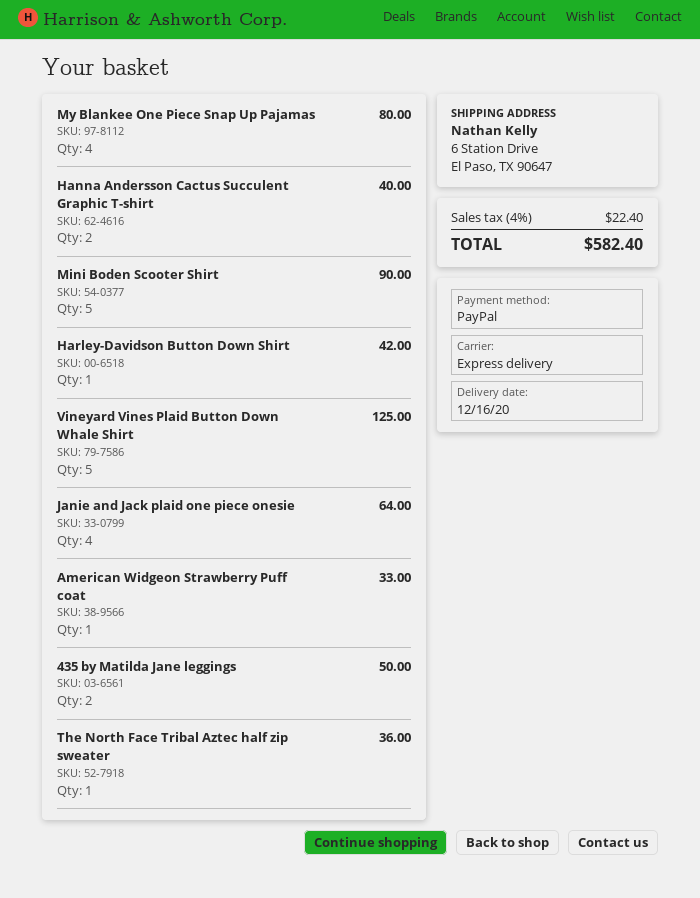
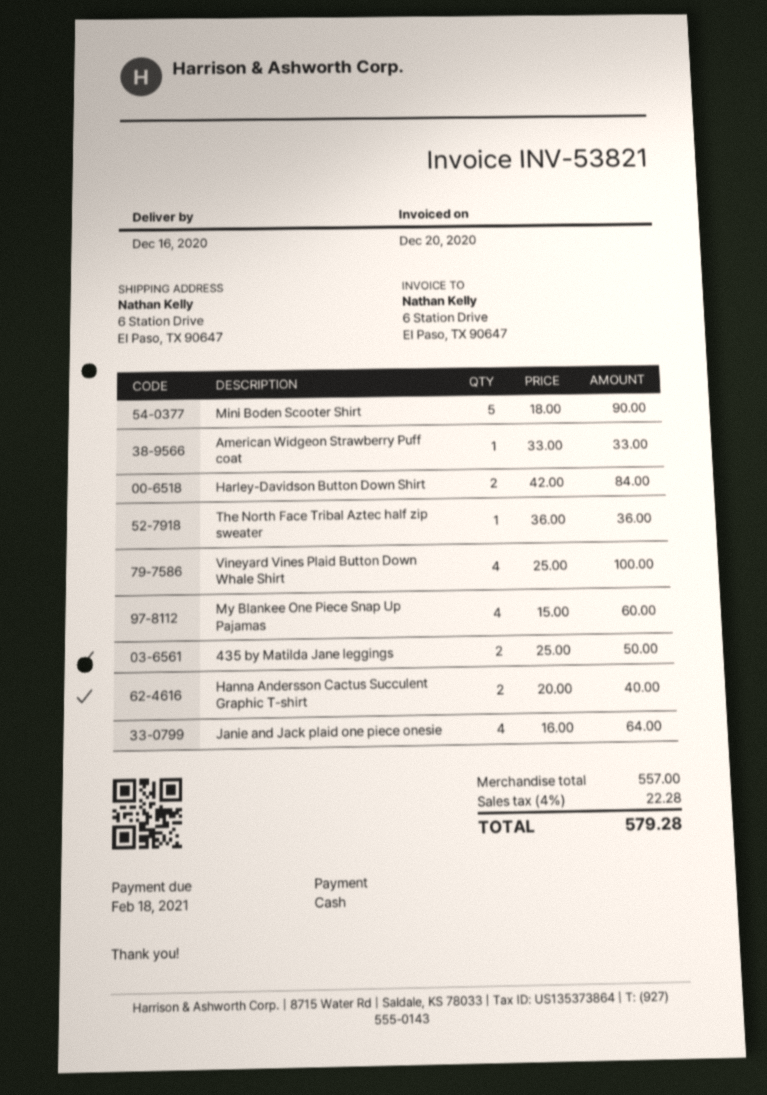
payment method: PayPal -> cash
My Blankee One Piece Snap Up Pajamas: 4 for 80.00 -> 4 for 60.00
Harley-Davidson Button Down Shirt: 1 for 42.00 -> 2 for 84.00
Vineyard Vines Plaid Button Down Whale Shirt: 5 for 125.00 -> 4 for 100.00
tax: 4% = 22.40 -> 4% = 22.28
total: 582.40 -> 579.28

